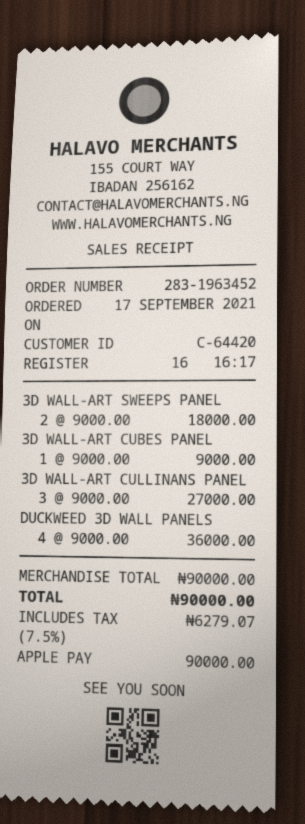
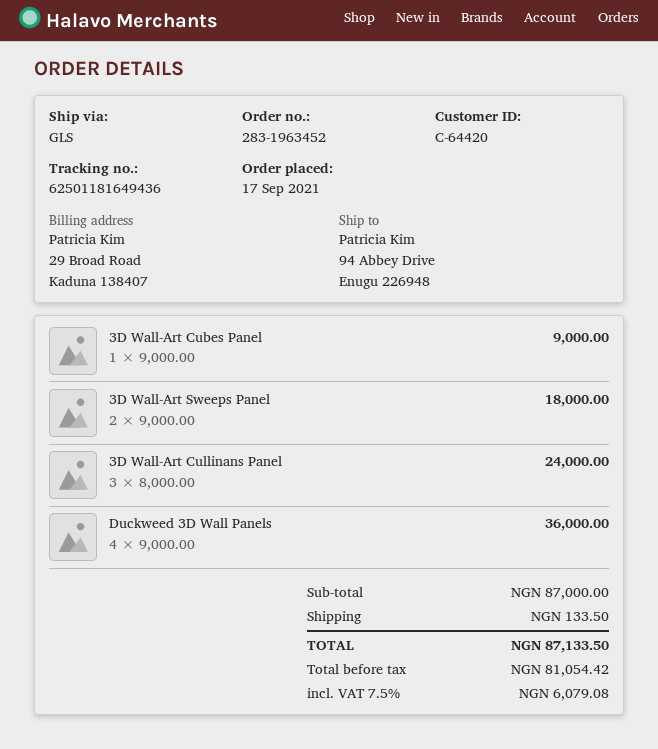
3D WALL-ART CULLINANS PANEL: 3 x 9000.00 = 27000.00 -> 3 x 8000.00 = 24000.00
subtotal: 90000.00 -> 87000.00
shipping: none -> 133.50
tax: 7.5% = 6279.07 -> 7.5% = 6079.08
total: 90000.00 -> 87133.50

